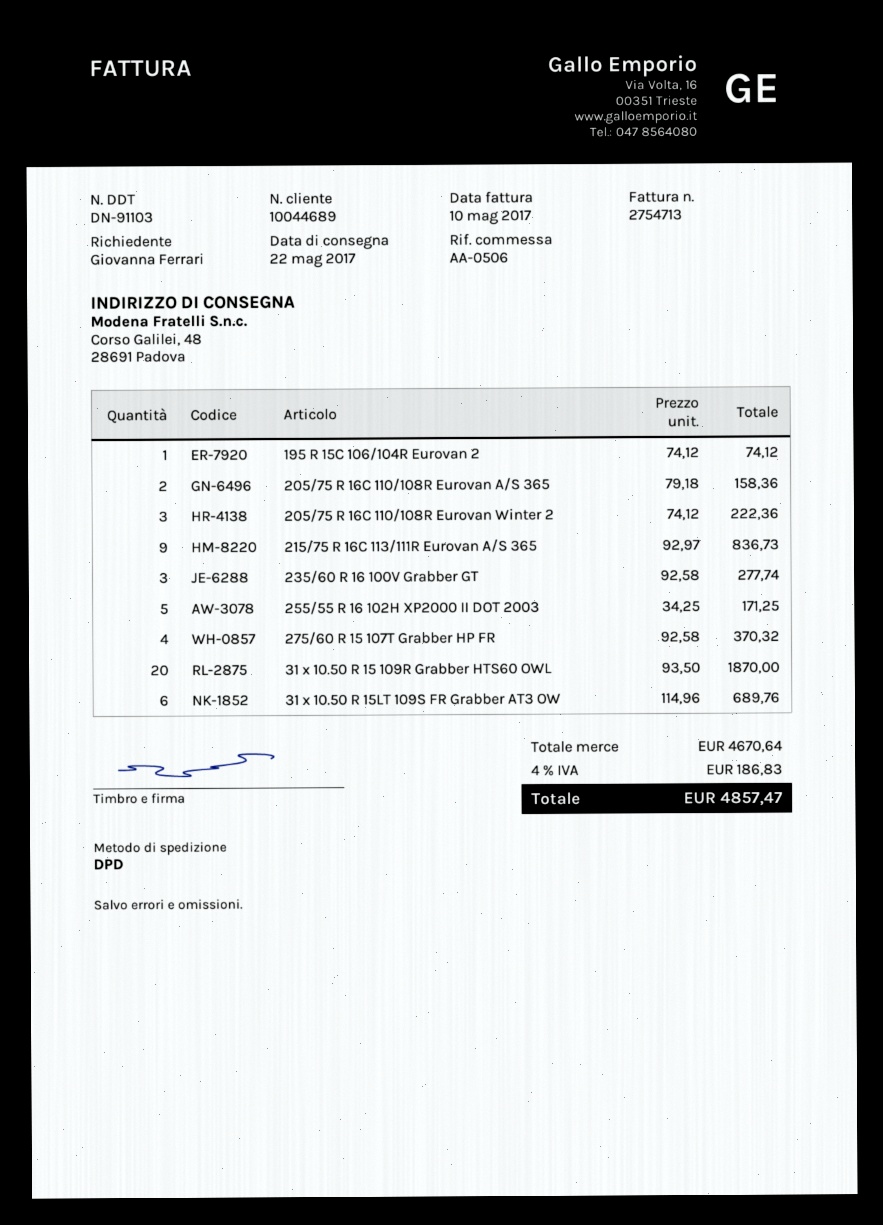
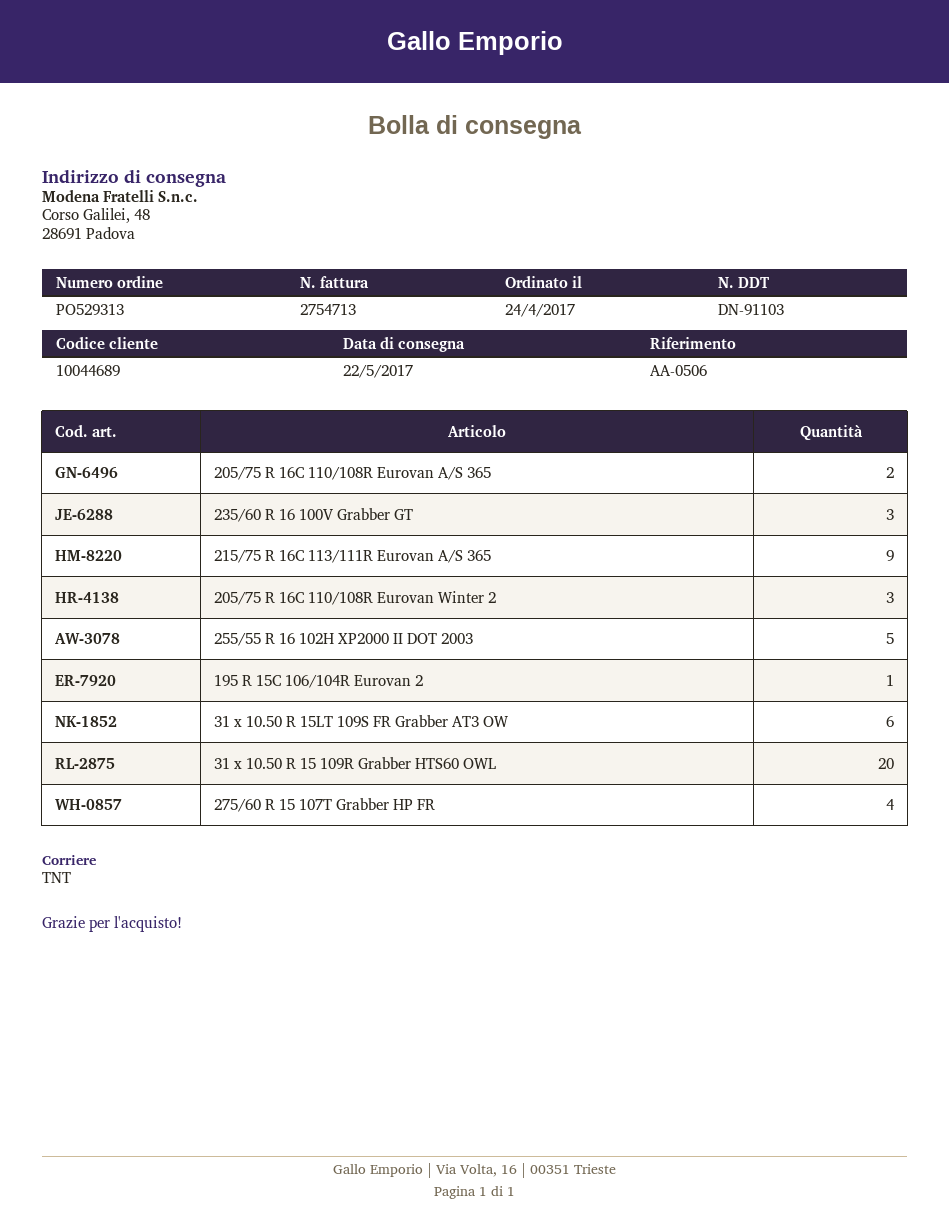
shipping method: DPD -> TNT

